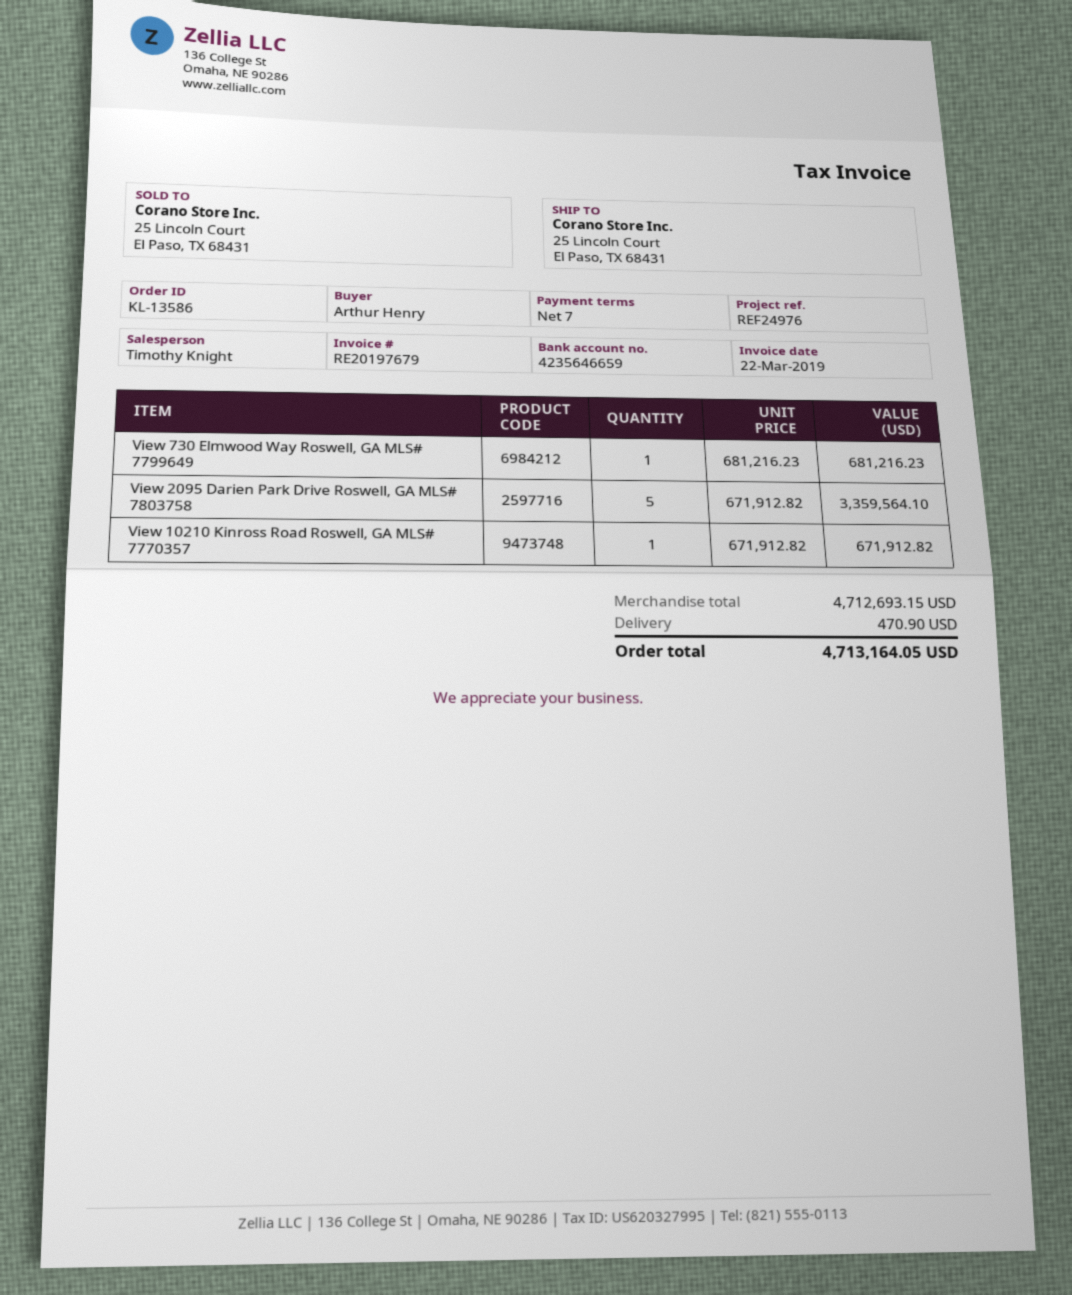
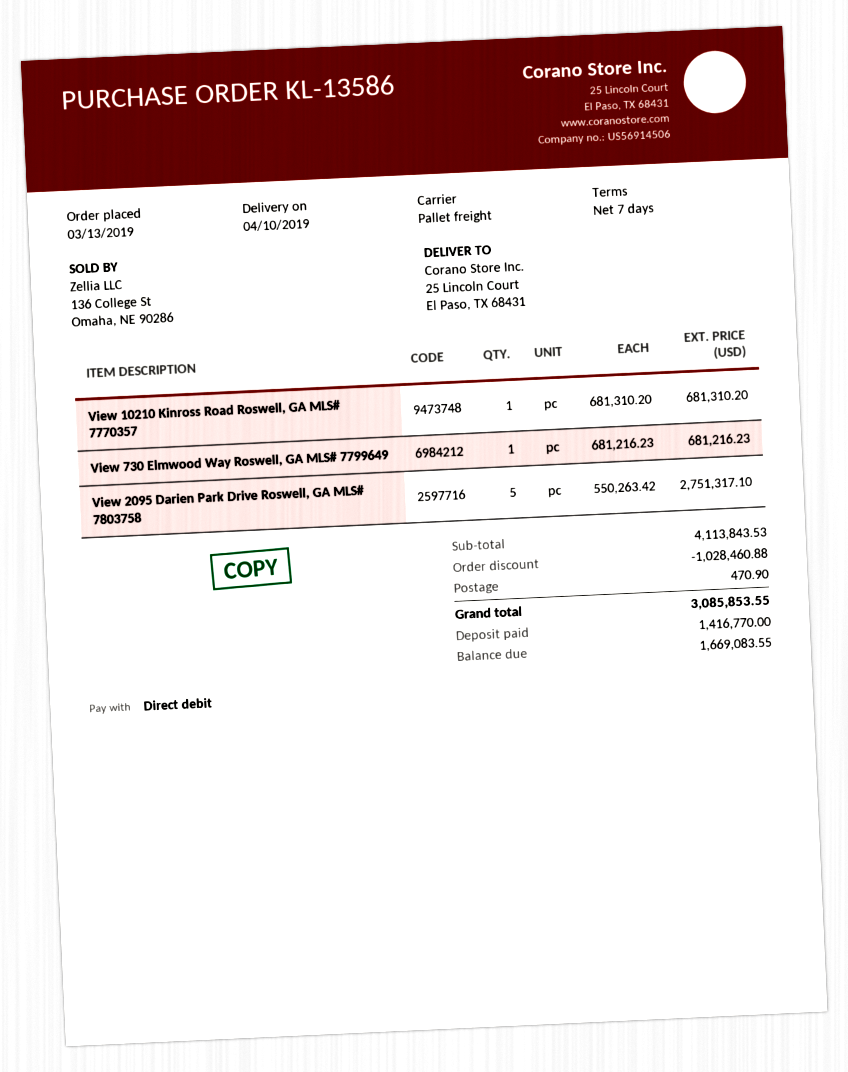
View 2095 Darien Park Drive Roswell, GA MLS# 7803758: 5 x 671912.82 = 3359564.10 -> 5 x 550263.42 = 2751317.10
View 10210 Kinross Road Roswell, GA MLS# 7770357: 1 x 671912.82 = 671912.82 -> 1 x 681310.20 = 681310.20
subtotal: 4712693.15 -> 4113843.53
discount: none -> 1028460.88
total: 4713164.05 -> 3085853.55

